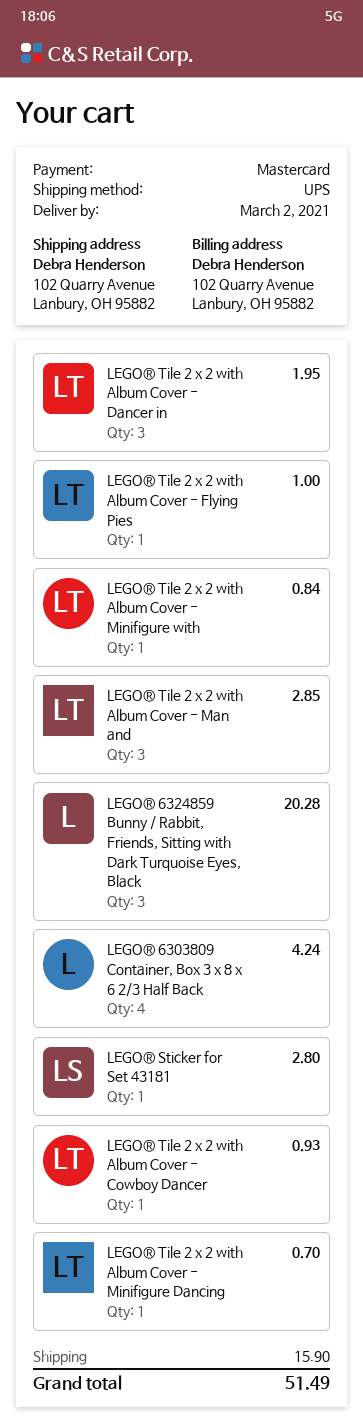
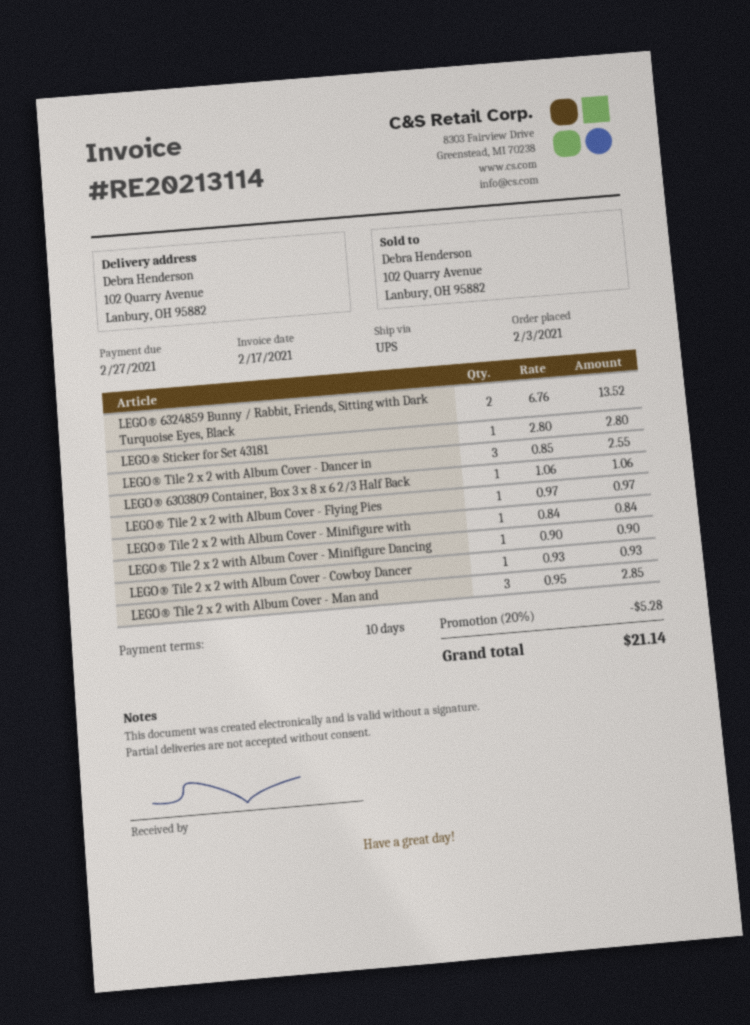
LEGO® Tile 2 x 2 with Album Cover - Dancer in: 3 for 1.95 -> 3 for 2.55
LEGO® Tile 2 x 2 with Album Cover - Flying Pies: 1 for 1.00 -> 1 for 0.97
LEGO® 6324859 Bunny / Rabbit, Friends, Sitting with Dark Turquoise Eyes, Black: 3 for 20.28 -> 2 for 13.52
LEGO® 6303809 Container, Box 3 x 8 x 6 2/3 Half Back: 4 for 4.24 -> 1 for 1.06
LEGO® Tile 2 x 2 with Album Cover - Minifigure Dancing: 1 for 0.70 -> 1 for 0.90
discount: none -> 20% = 5.28
shipping: 15.90 -> none
total: 51.49 -> 21.14

